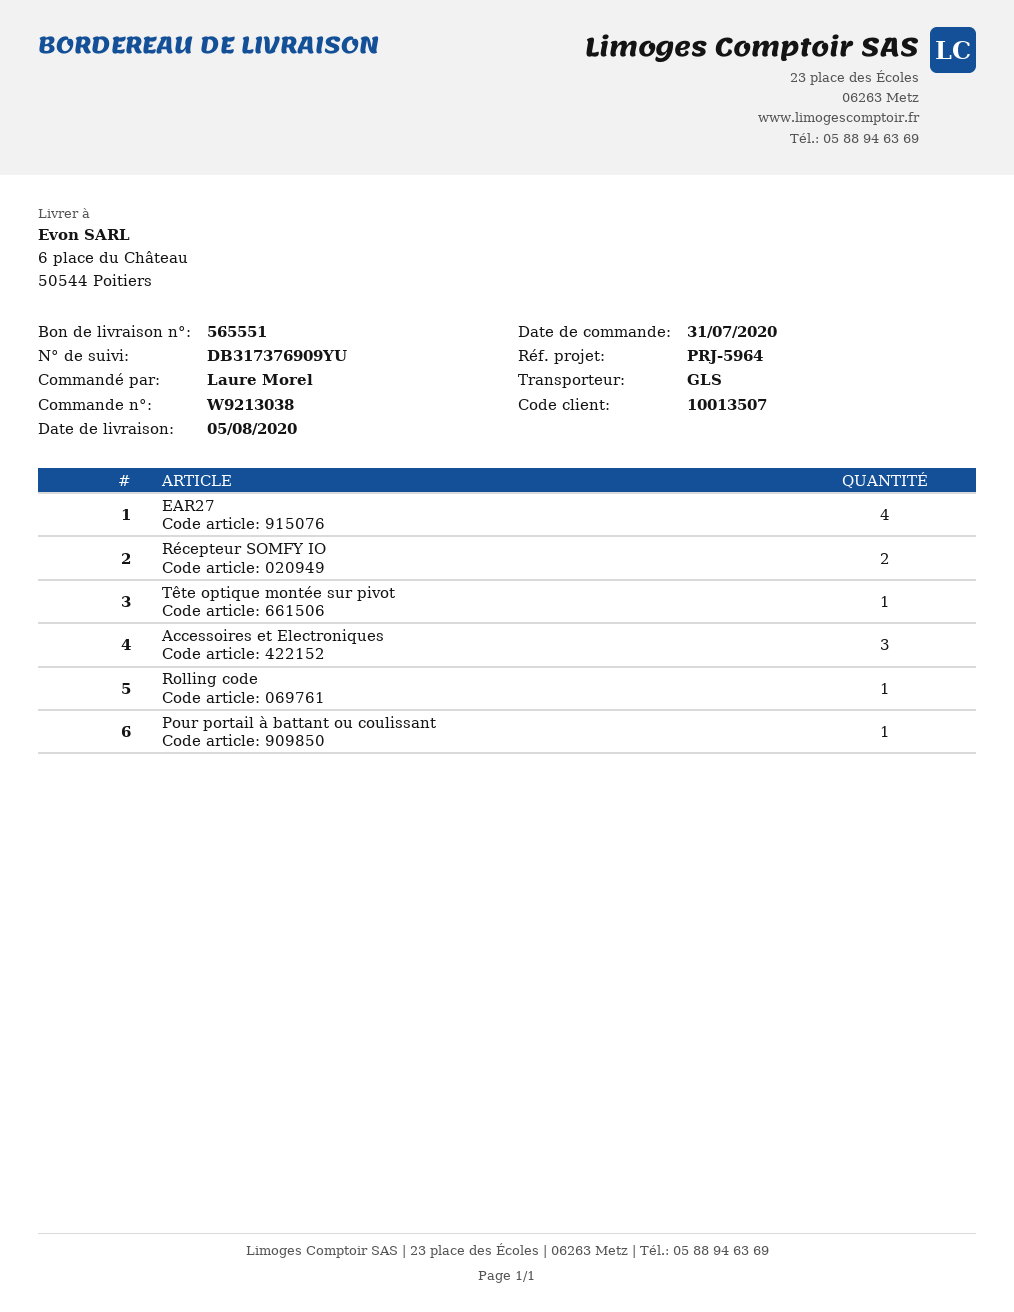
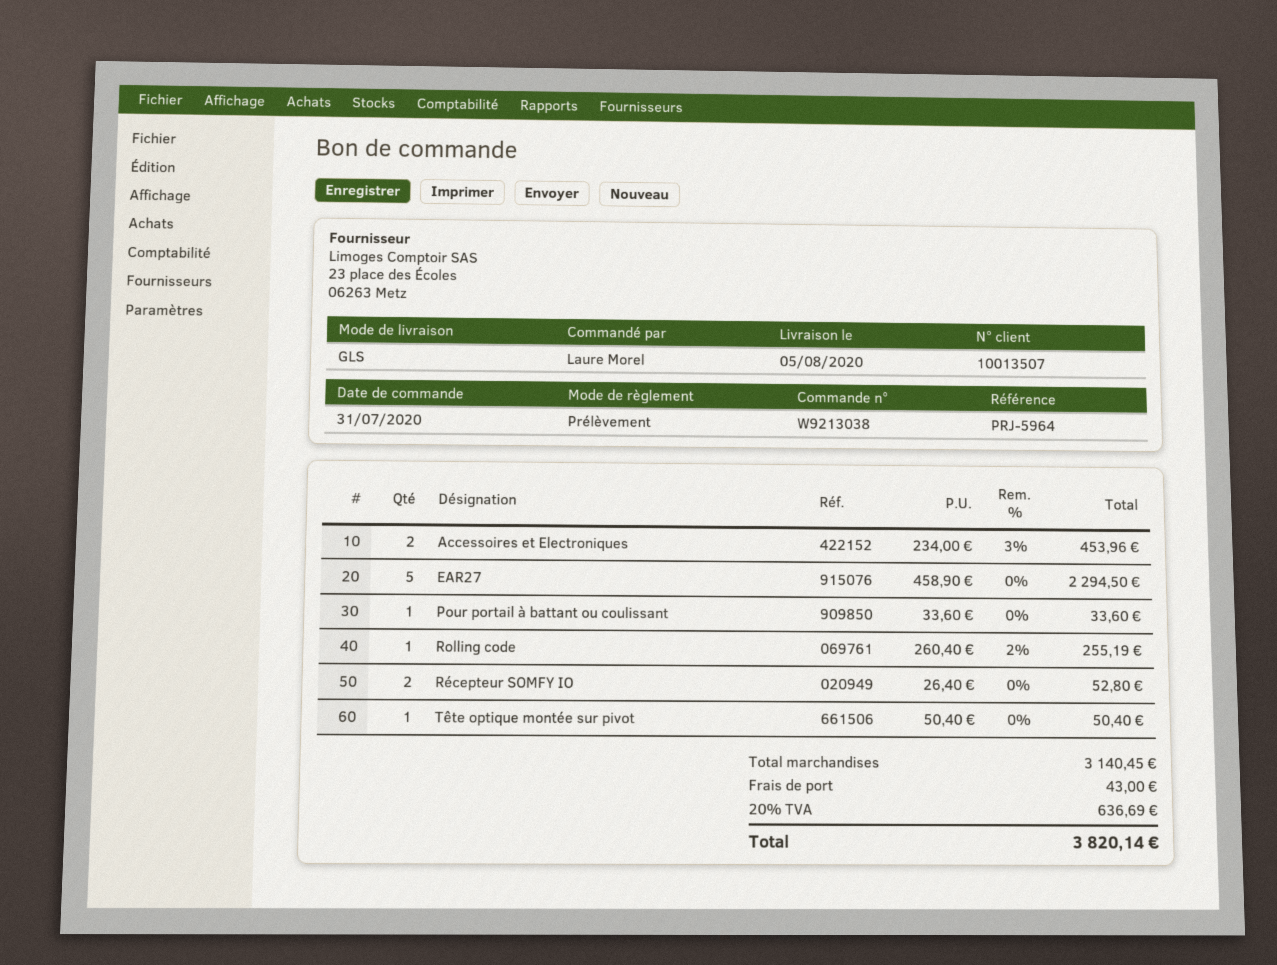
EAR27: 4 -> 5
Accessoires et Electroniques: 3 -> 2

